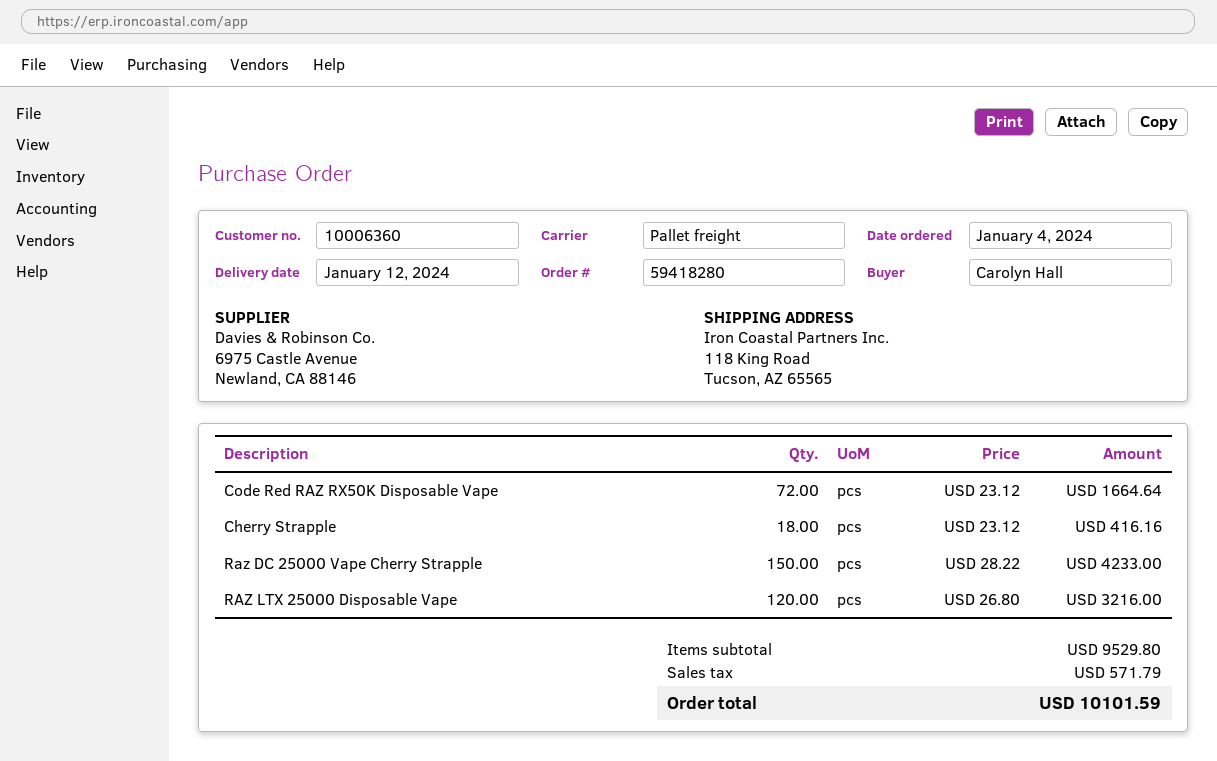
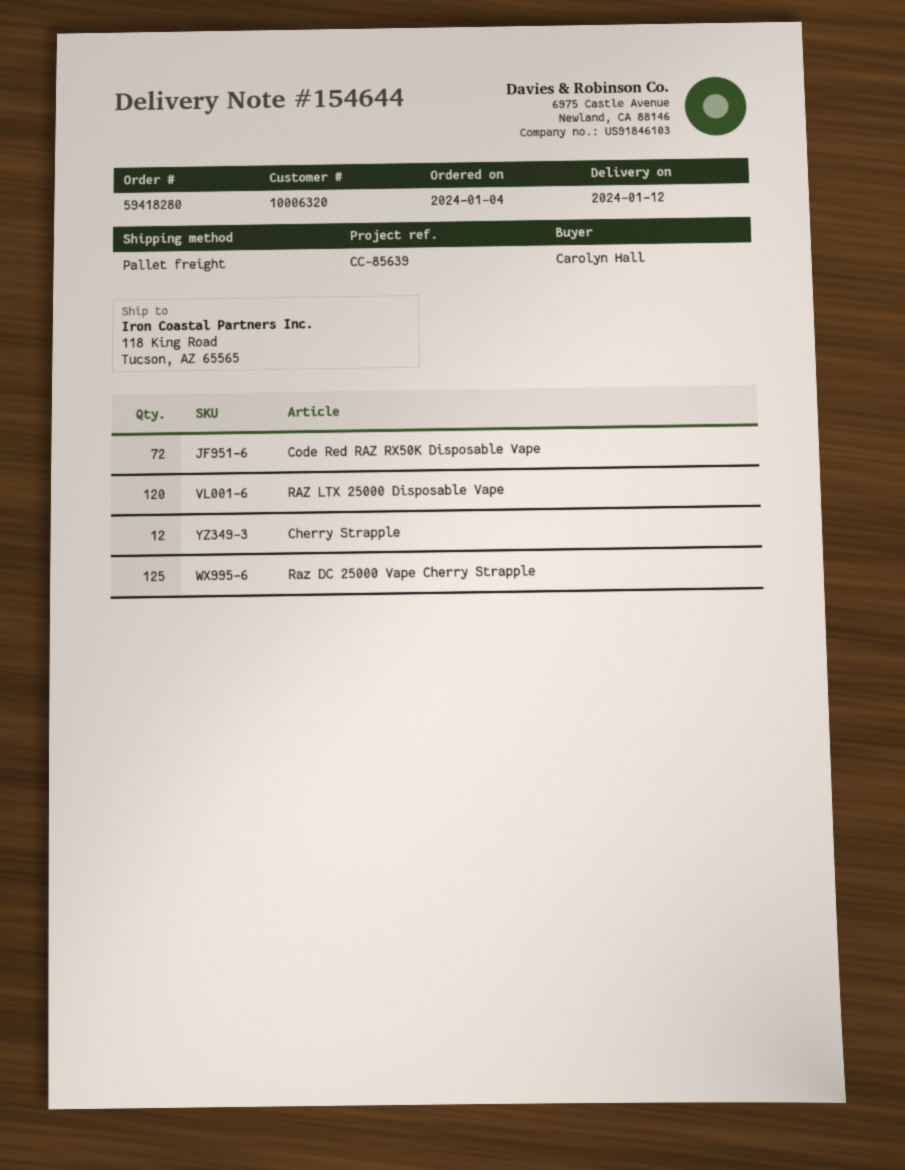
customer number: 10006360 -> 10006320
Cherry Strapple: 18 -> 12
Raz DC 25000 Vape Cherry Strapple: 150 -> 125

